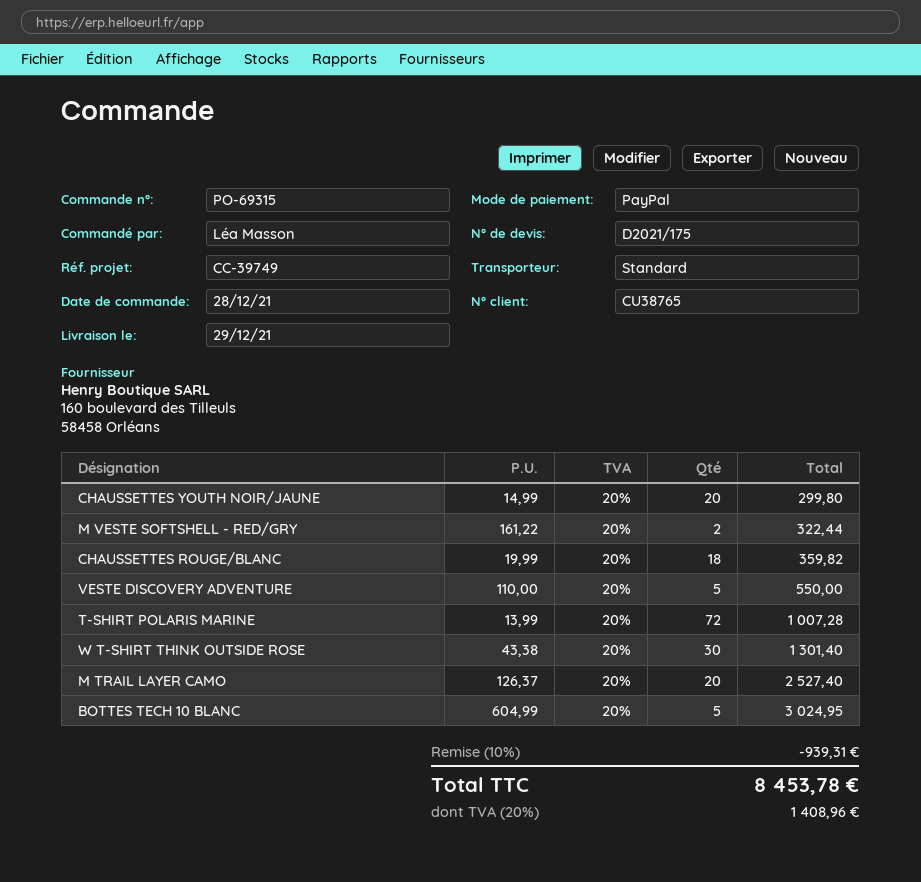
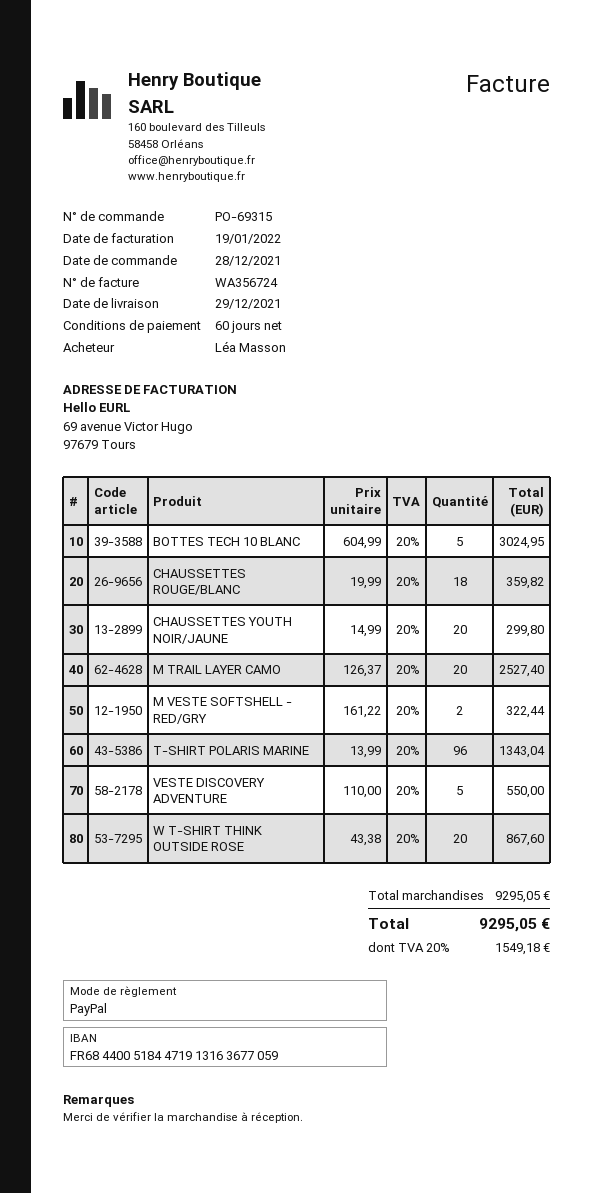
T-SHIRT POLARIS MARINE: 72 x 13.99 = 1007.28 -> 96 x 13.99 = 1343.04
W T-SHIRT THINK OUTSIDE ROSE: 30 x 43.38 = 1301.40 -> 20 x 43.38 = 867.60
discount: 10% = 939.31 -> none
tax: 20% = 1408.96 -> 20% = 1549.18
total: 8453.78 -> 9295.05

